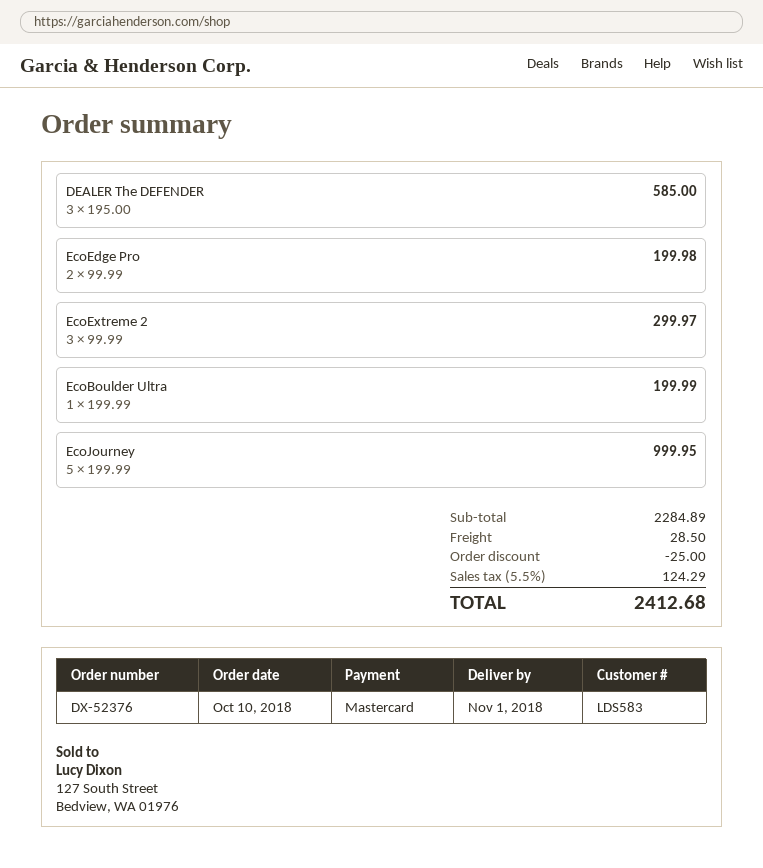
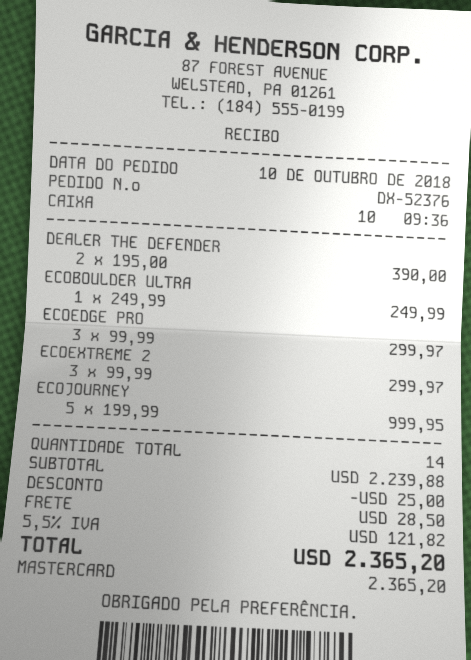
DEALER The DEFENDER: 3 x 195.00 = 585.00 -> 2 x 195.00 = 390.00
EcoEdge Pro: 2 x 99.99 = 199.98 -> 3 x 99.99 = 299.97
EcoBoulder Ultra: 1 x 199.99 = 199.99 -> 1 x 249.99 = 249.99
subtotal: 2284.89 -> 2239.88
tax: 5.5% = 124.29 -> 5.5% = 121.82
total: 2412.68 -> 2365.20

